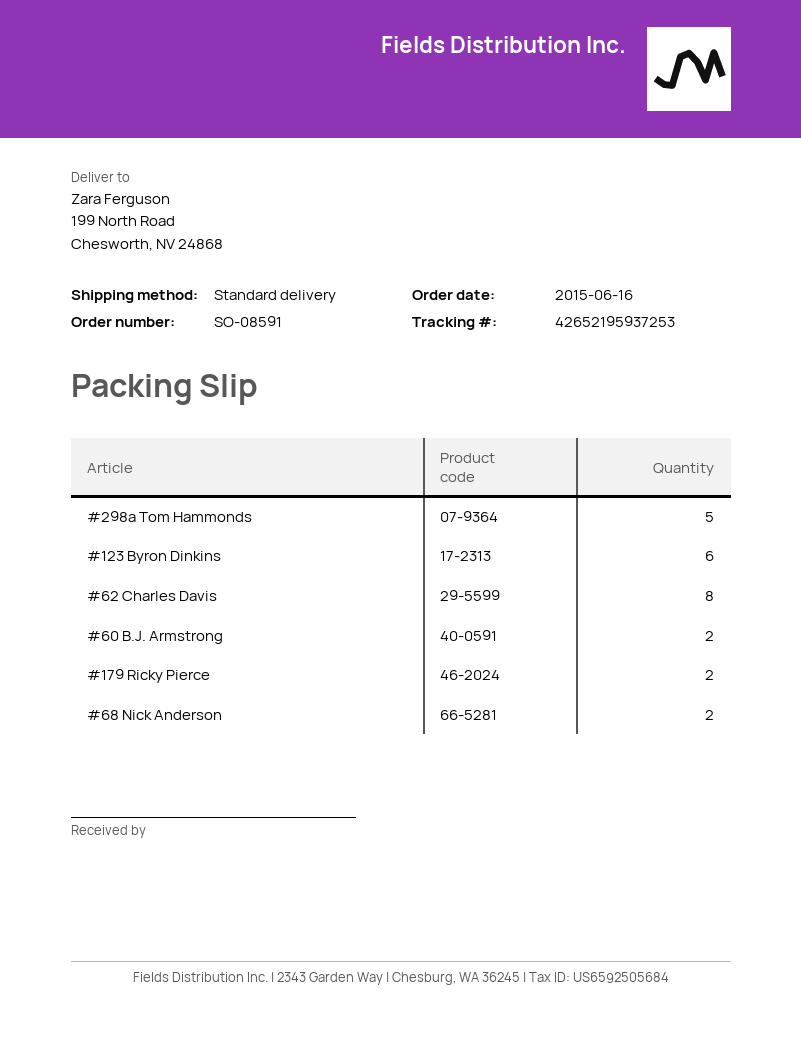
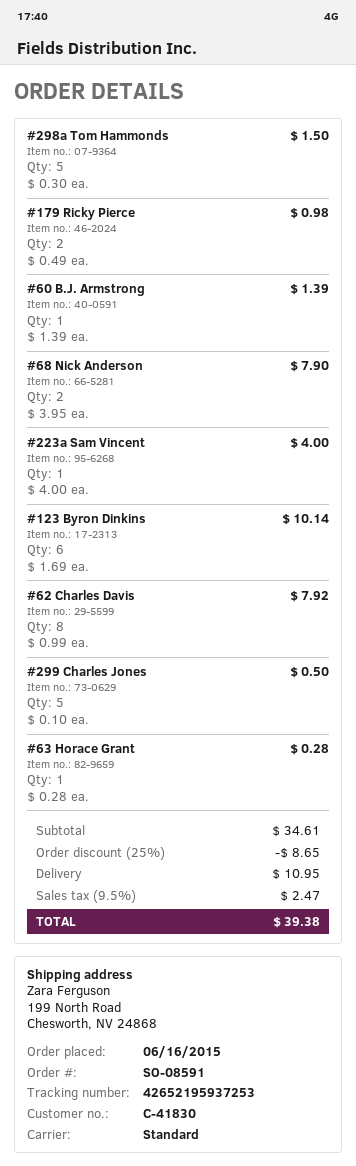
#60 B.J. Armstrong: 2 -> 1
#223a Sam Vincent: none -> 1
#299 Charles Jones: none -> 5
#63 Horace Grant: none -> 1

